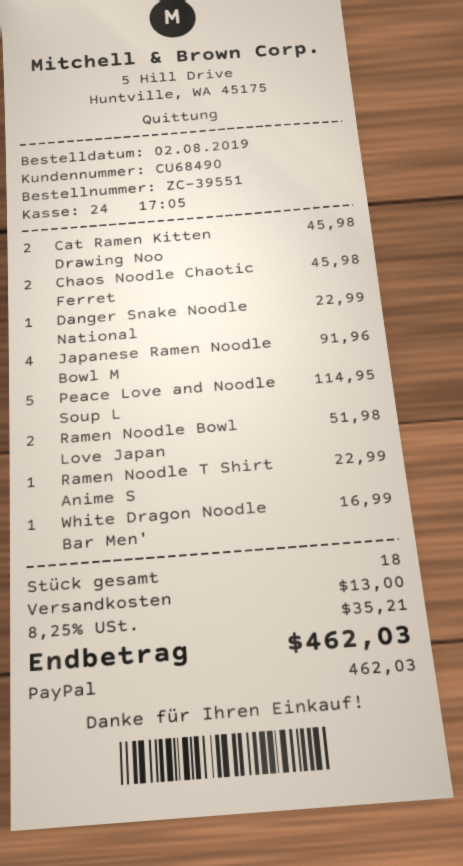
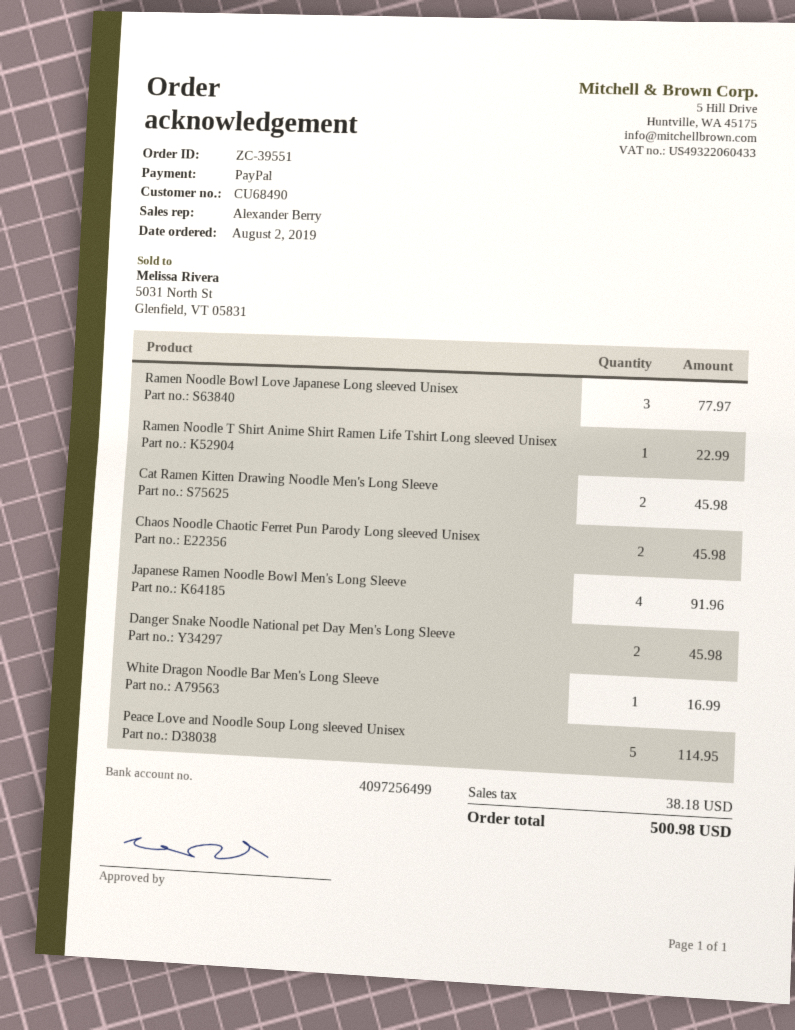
Danger Snake Noodle National: 1 for 22.99 -> 2 for 45.98
Ramen Noodle Bowl Love Japan: 2 for 51.98 -> 3 for 77.97
shipping: 13.00 -> none
tax: 35.21 -> 38.18
total: 462.03 -> 500.98

